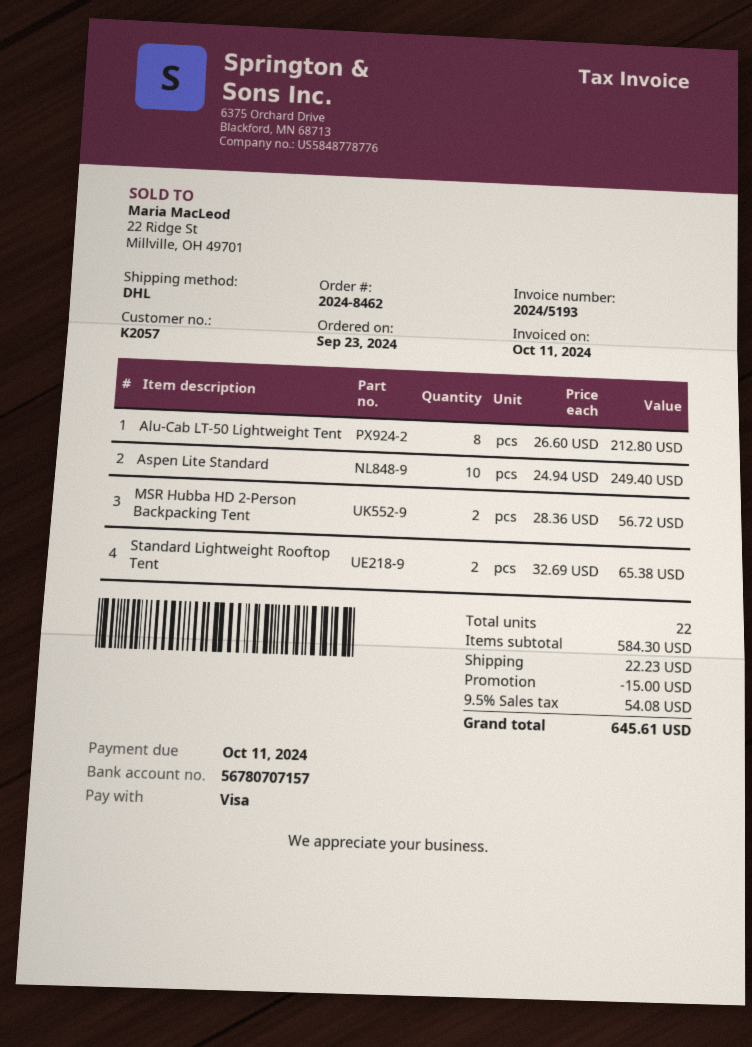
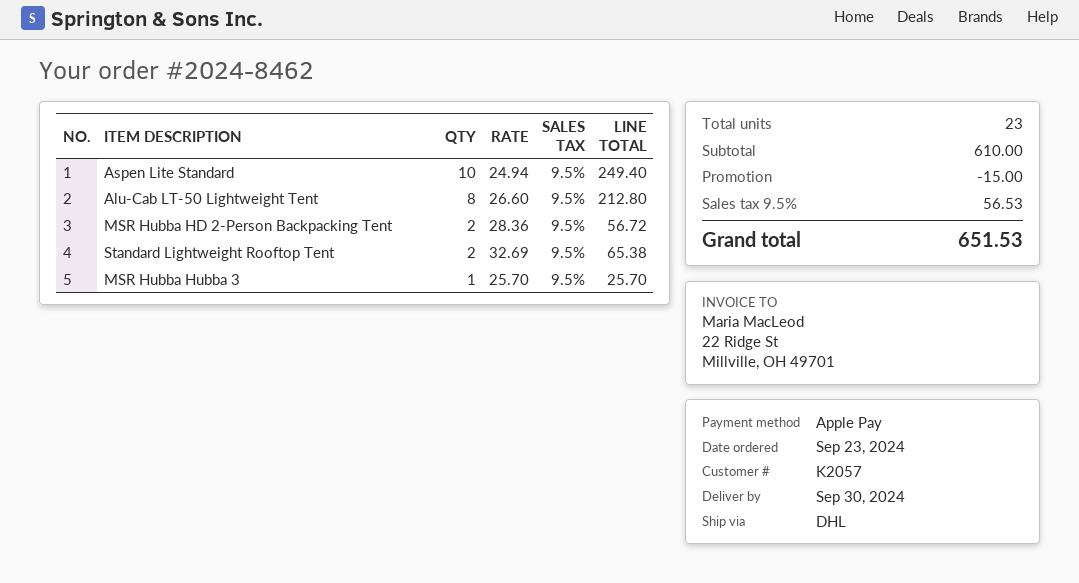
payment method: Visa -> Apple Pay
MSR Hubba Hubba 3: none -> 1 x 25.70 = 25.70
total quantity: 22 -> 23
subtotal: 584.30 -> 610.00
shipping: 22.23 -> none
tax: 9.5% = 54.08 -> 9.5% = 56.53
total: 645.61 -> 651.53

